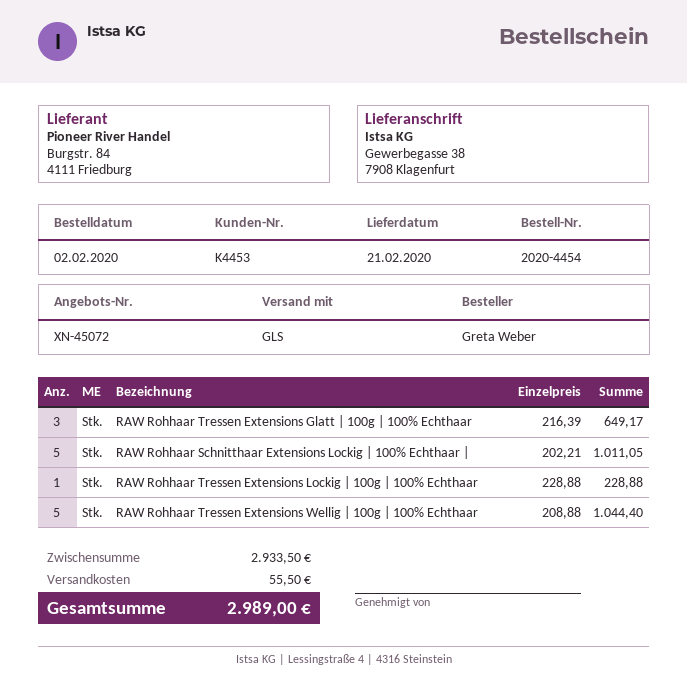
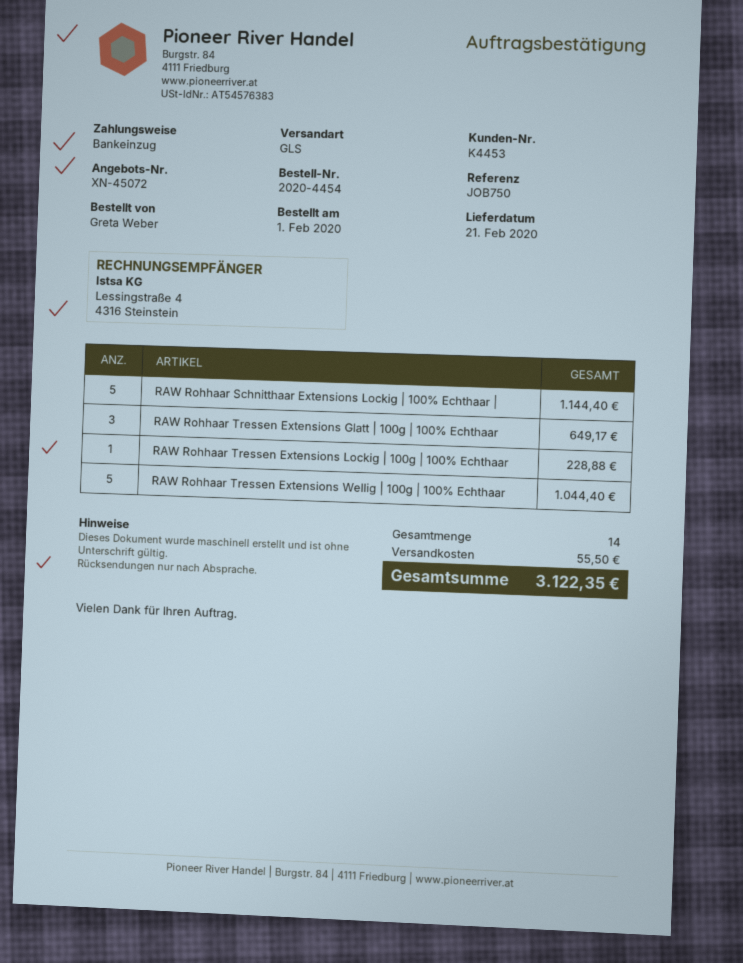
order date: 2020-02-02 -> 2020-02-01
RAW Rohhaar Schnitthaar Extensions Lockig | 100% Echthaar |: 5 for 1011.05 -> 5 for 1144.40
total: 2989.00 -> 3122.35

